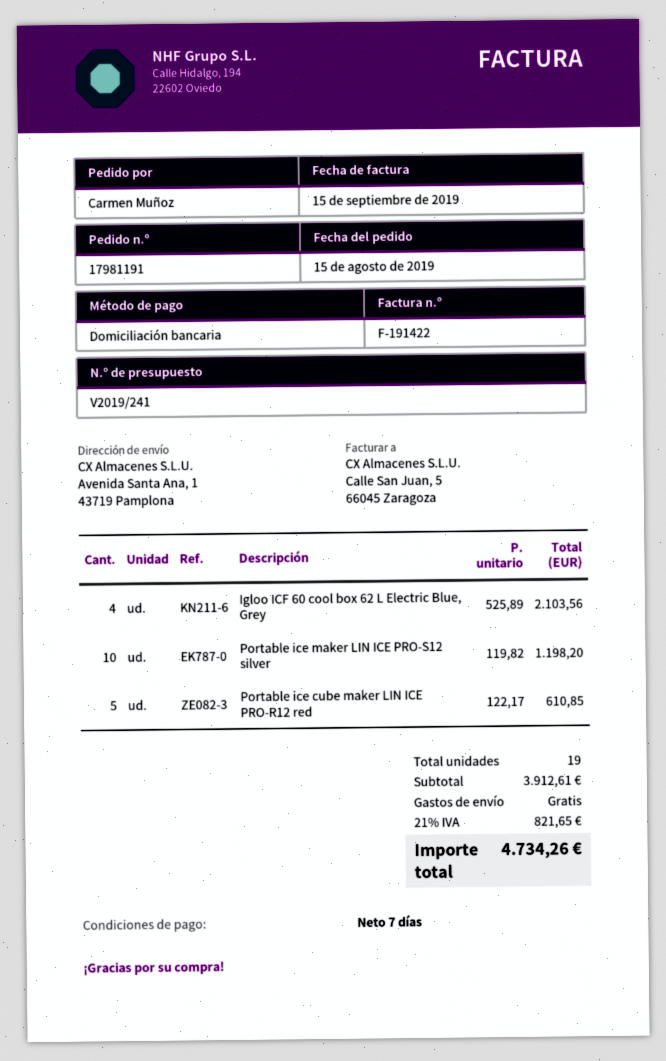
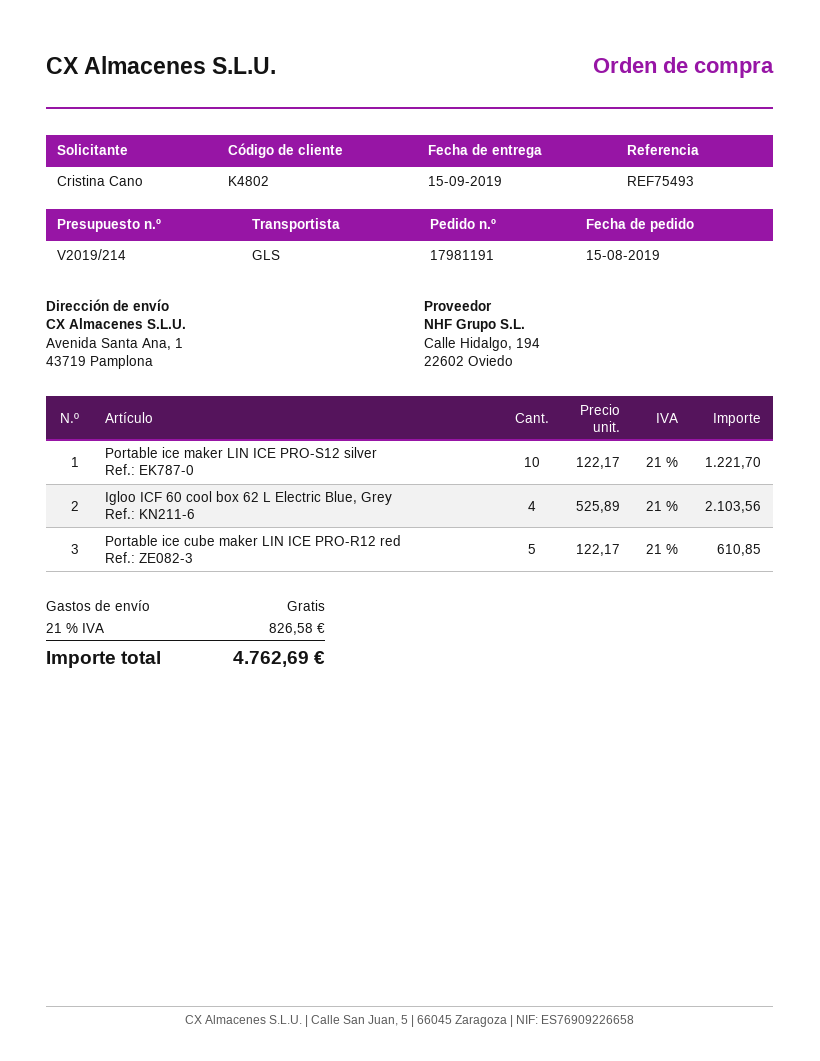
quote number: V2019/241 -> V2019/214
ordered by: Carmen Muñoz -> Cristina Cano
Portable ice maker LIN ICE PRO-S12 silver: 10 x 119.82 = 1198.20 -> 10 x 122.17 = 1221.70
tax: 21% = 821.65 -> 21% = 826.58
total: 4734.26 -> 4762.69

